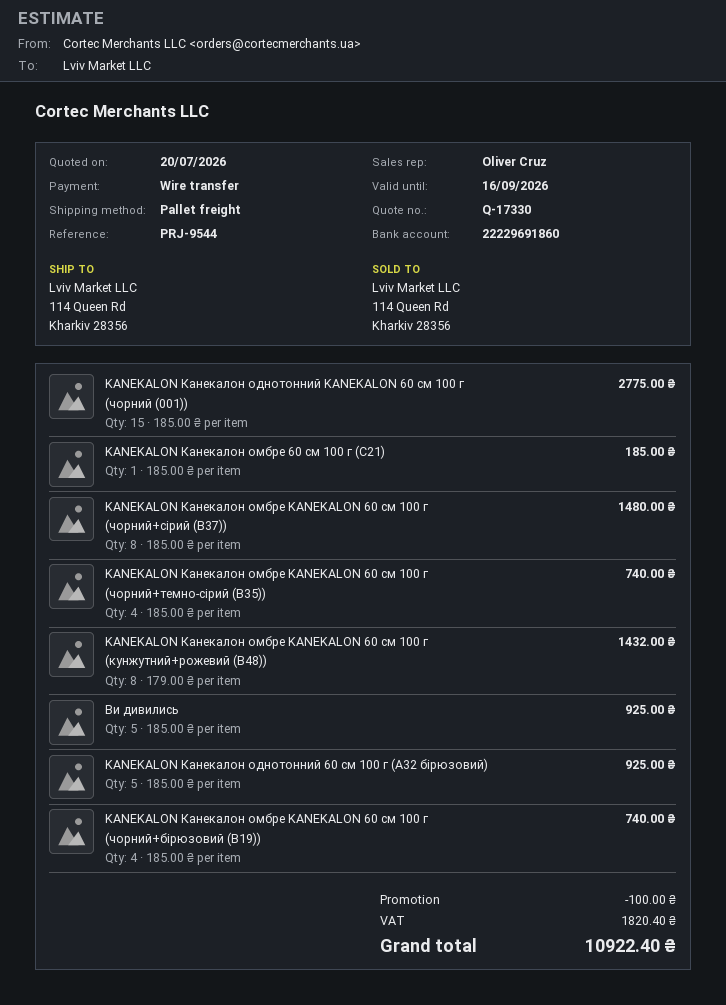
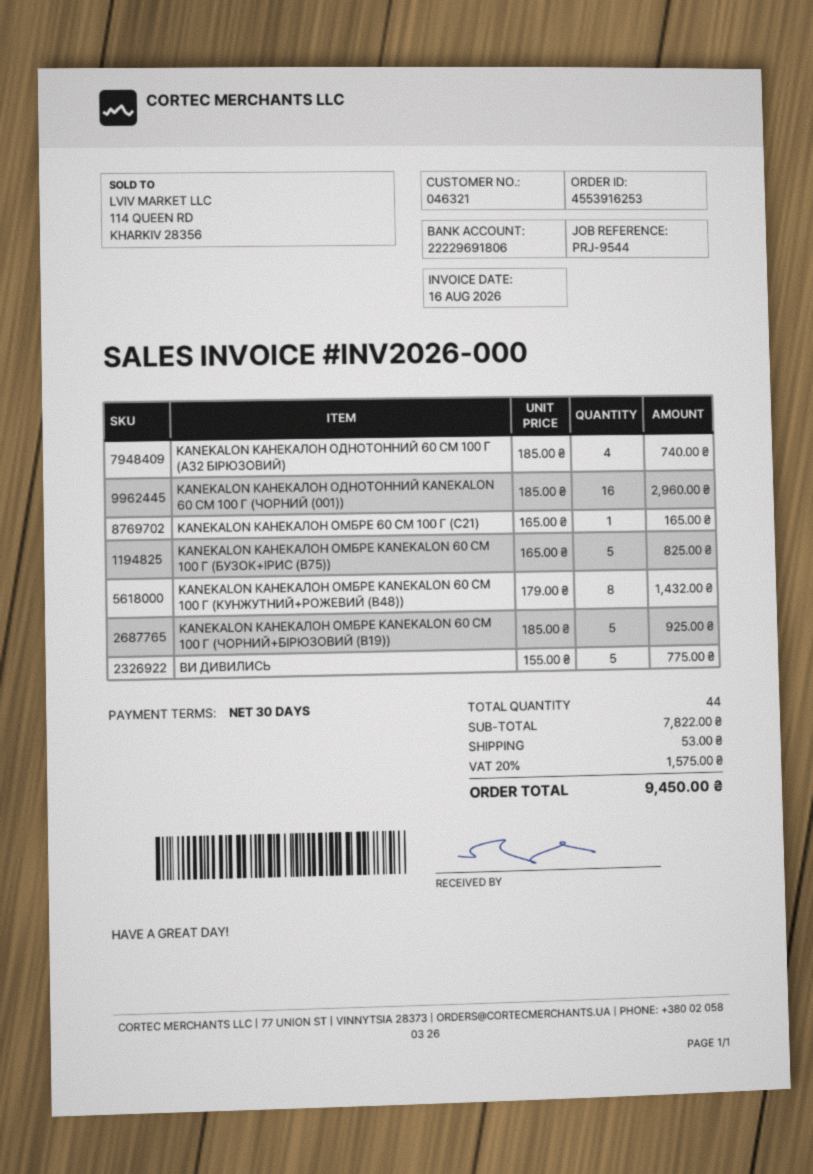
bank account: 22229691860 -> 22229691806
KANEKALON Канекалон однотонний KANEKALON 60 см 100 г (чорний (001)): 15 x 185.00 = 2775.00 -> 16 x 185.00 = 2960.00
KANEKALON Канекалон омбре 60 см 100 г (C21): 1 x 185.00 = 185.00 -> 1 x 165.00 = 165.00
KANEKALON Канекалон омбре KANEKALON 60 см 100 г (чорний+сірий (В37)): 8 x 185.00 = 1480.00 -> none
KANEKALON Канекалон омбре KANEKALON 60 см 100 г (чорний+темно-сірий (В35)): 4 x 185.00 = 740.00 -> none
Ви дивились: 5 x 185.00 = 925.00 -> 5 x 155.00 = 775.00
KANEKALON Канекалон однотонний 60 см 100 г (А32 бірюзовий): 5 x 185.00 = 925.00 -> 4 x 185.00 = 740.00
KANEKALON Канекалон омбре KANEKALON 60 см 100 г (чорний+бірюзовий (В19)): 4 x 185.00 = 740.00 -> 5 x 185.00 = 925.00
KANEKALON КАНЕКАЛОН ОМБРЕ KANEKALON 60 СМ 100 Г (БУЗОК+ІРИС (В75)): none -> 5 x 165.00 = 825.00
discount: 100.00 -> none
shipping: none -> 53.00
tax: 1820.40 -> 1575.00
total: 10922.40 -> 9450.00

